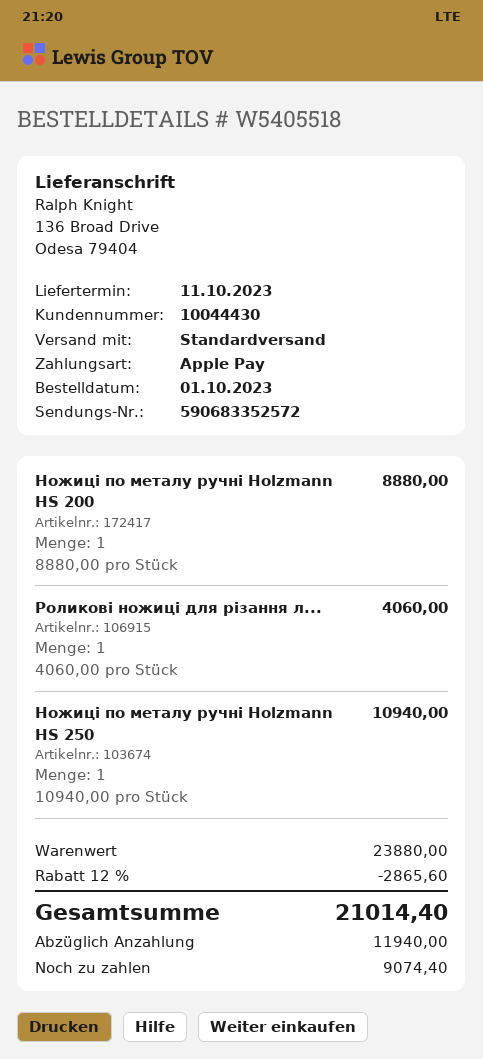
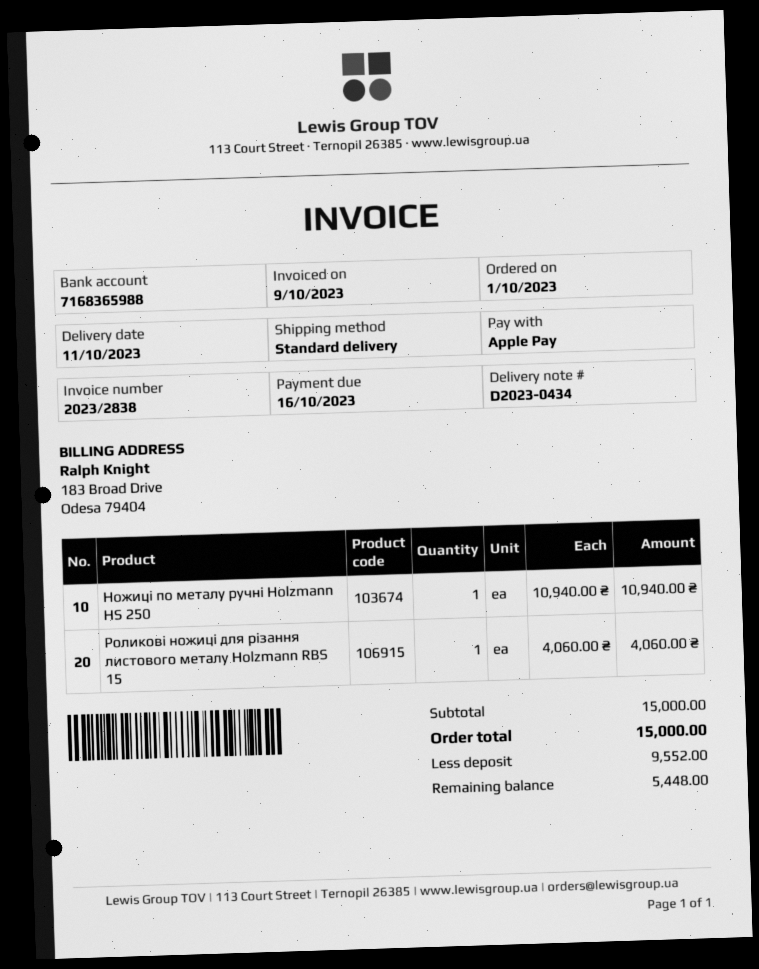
Ножиці по металу ручні Holzmann HS 200: 1 x 8880.00 = 8880.00 -> none
subtotal: 23880.00 -> 15000.00
discount: 12% = 2865.60 -> none
total: 21014.40 -> 15000.00
deposit: 11940.00 -> 9552.00
balance: 9074.40 -> 5448.00

